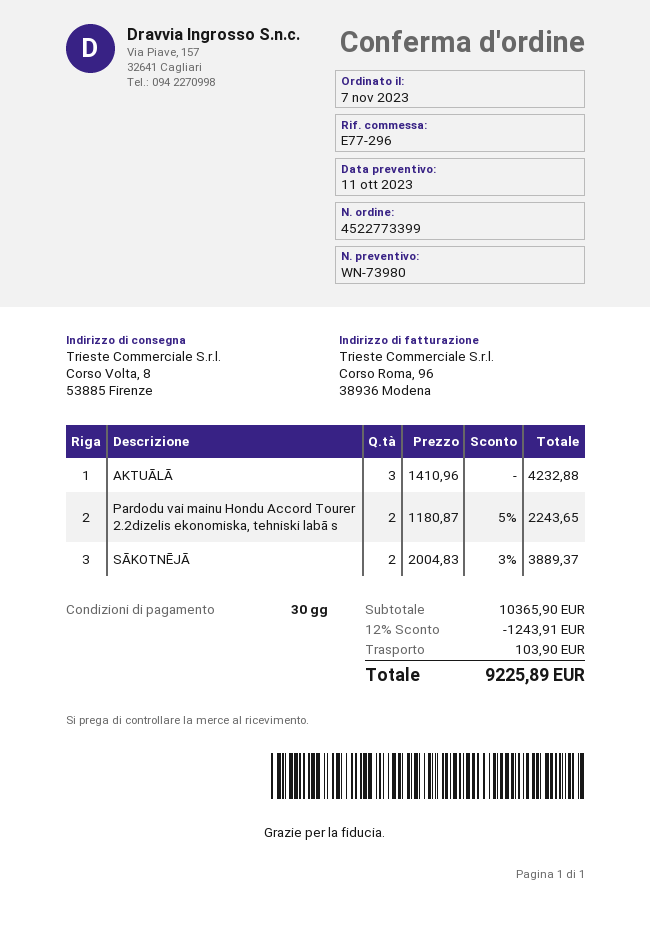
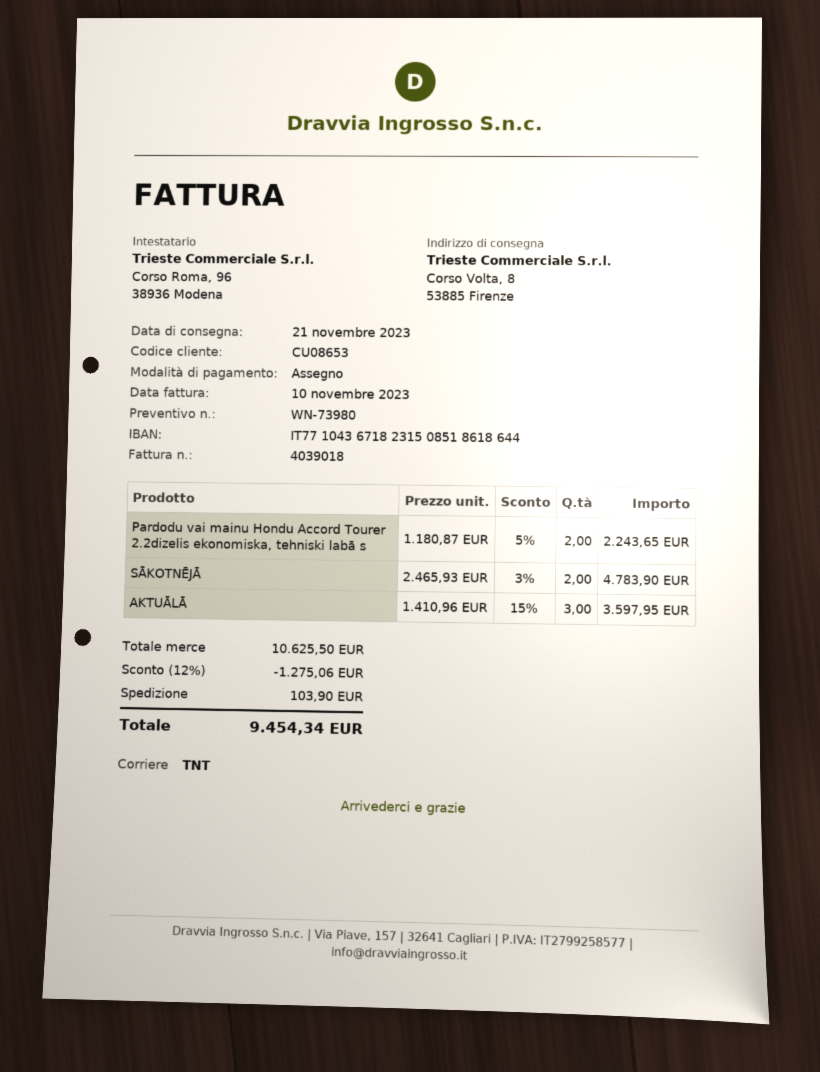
AKTUĀLĀ: 3 x 1410.96 = 4232.88 -> 3 x 1410.96 - 15% = 3597.95
SĀKOTNĒJĀ: 2 x 2004.83 - 3% = 3889.37 -> 2 x 2465.93 - 3% = 4783.90
subtotal: 10365.90 -> 10625.50
discount: 12% = 1243.91 -> 12% = 1275.06
total: 9225.89 -> 9454.34

